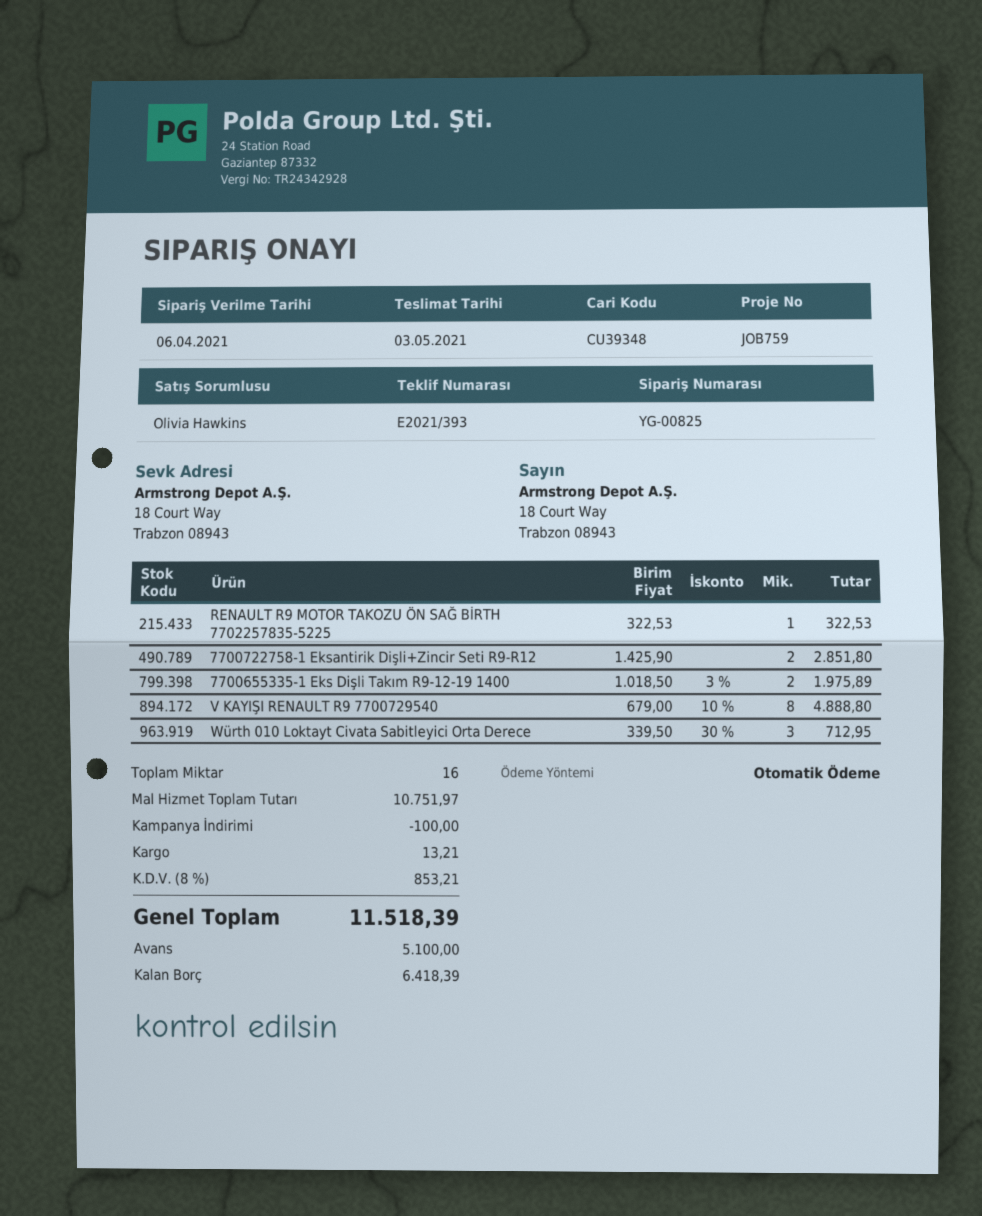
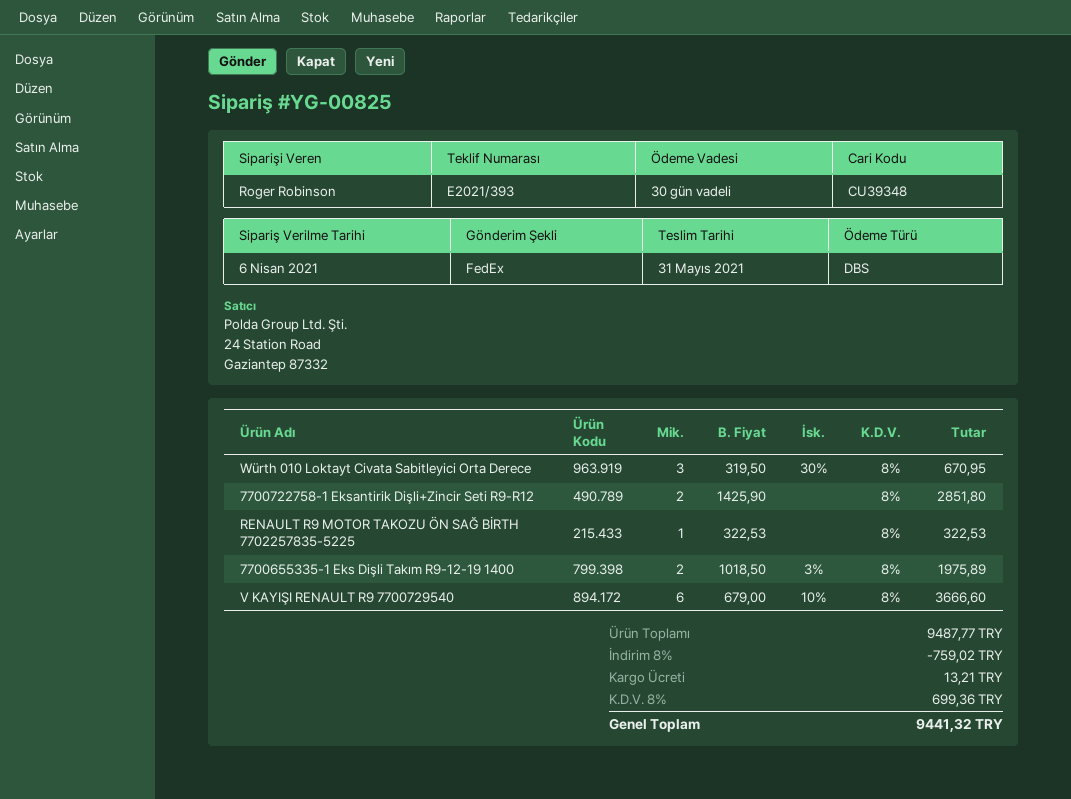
delivery date: 2021-05-03 -> 2021-05-31
V KAYIŞI RENAULT R9 7700729540: 8 x 679.00 - 10% = 4888.80 -> 6 x 679.00 - 10% = 3666.60
Würth 010 Loktayt Civata Sabitleyici Orta Derece: 3 x 339.50 - 30% = 712.95 -> 3 x 319.50 - 30% = 670.95
subtotal: 10751.97 -> 9487.77
discount: 100.00 -> 759.02
tax: 8% = 853.21 -> 8% = 699.36
total: 11518.39 -> 9441.32

